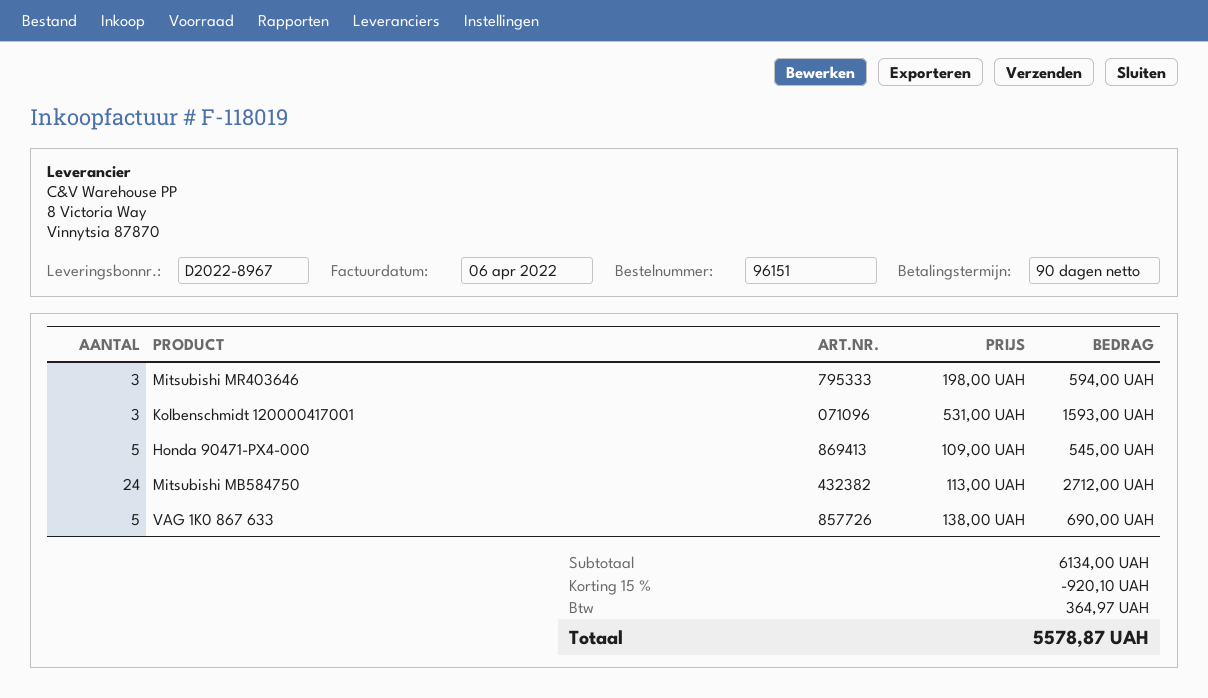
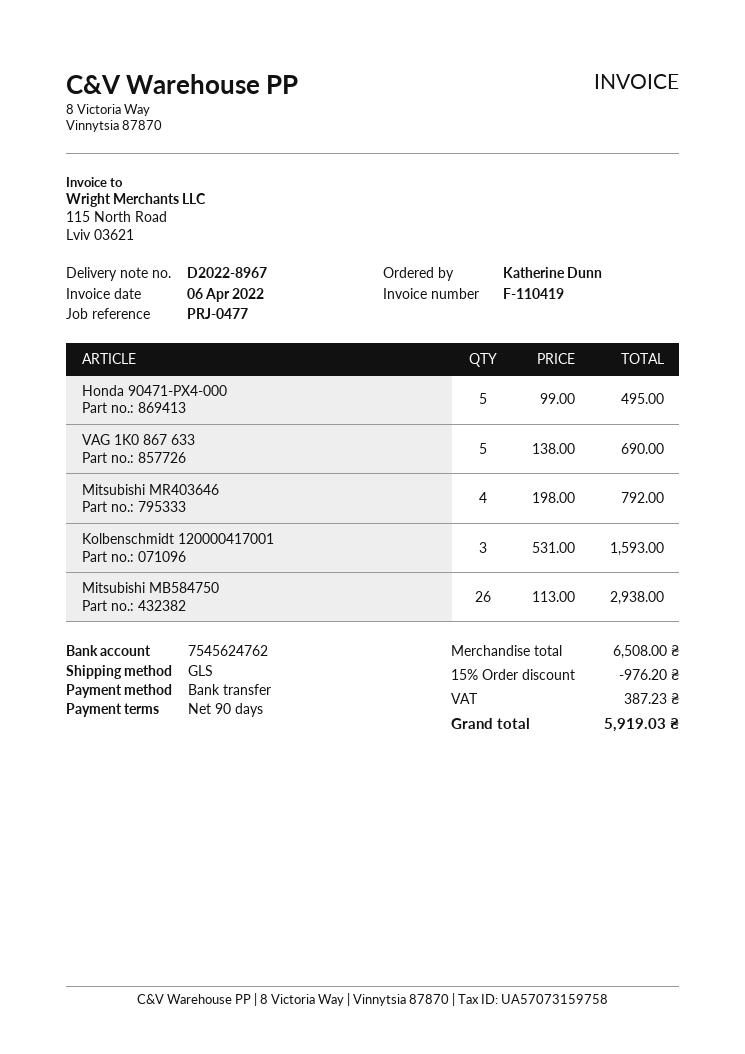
invoice number: F-118019 -> F-110419
Mitsubishi MR403646: 3 x 198.00 = 594.00 -> 4 x 198.00 = 792.00
Honda 90471-PX4-000: 5 x 109.00 = 545.00 -> 5 x 99.00 = 495.00
Mitsubishi MB584750: 24 x 113.00 = 2712.00 -> 26 x 113.00 = 2938.00
subtotal: 6134.00 -> 6508.00
discount: 15% = 920.10 -> 15% = 976.20
tax: 364.97 -> 387.23
total: 5578.87 -> 5919.03

